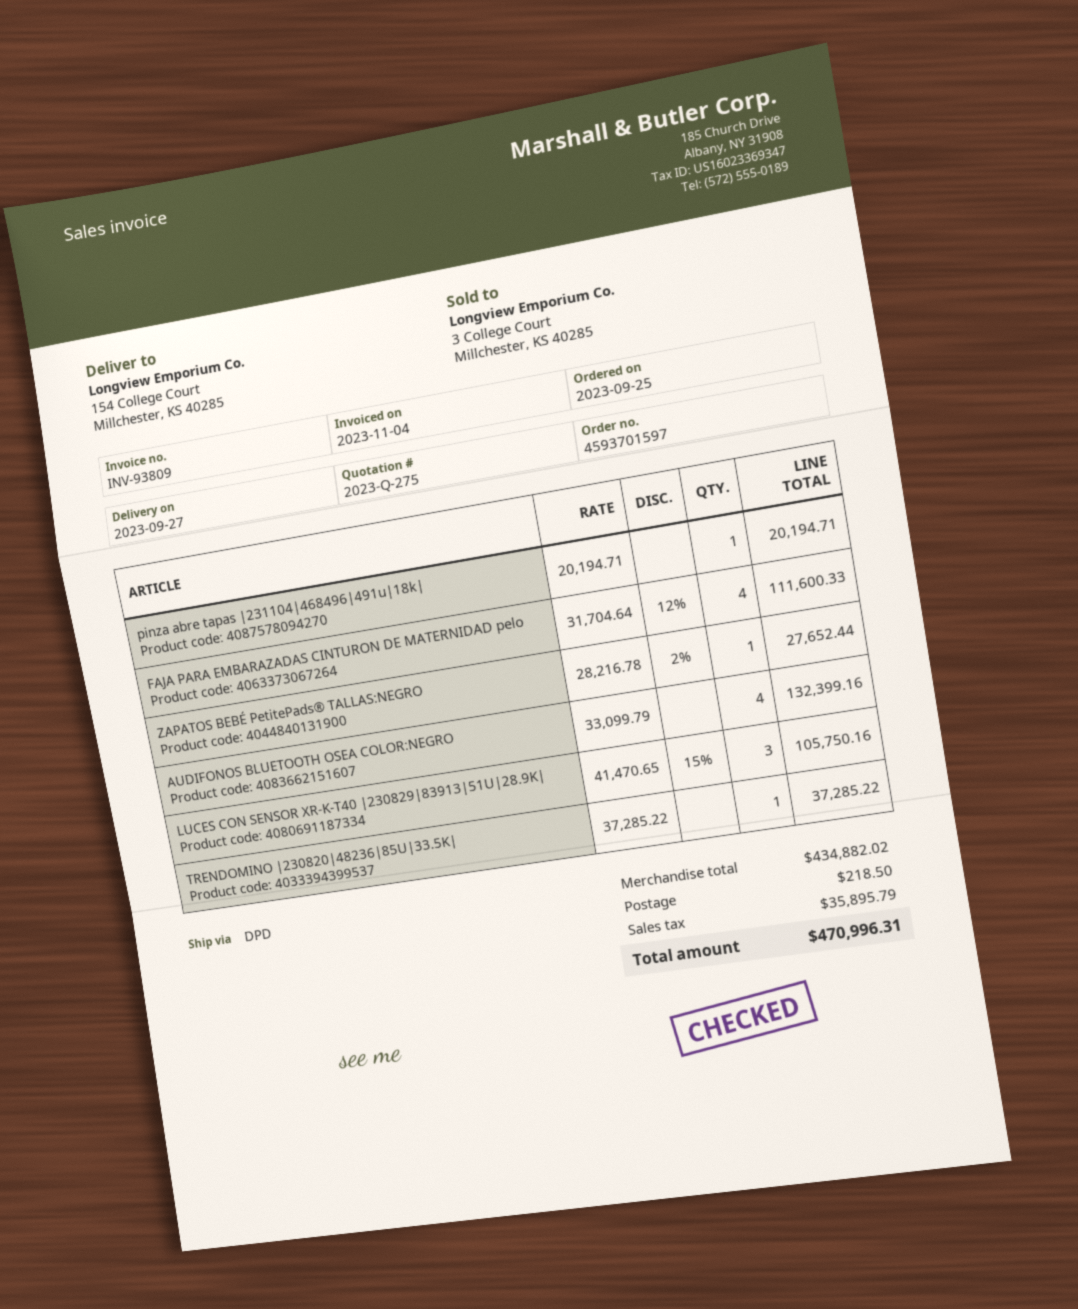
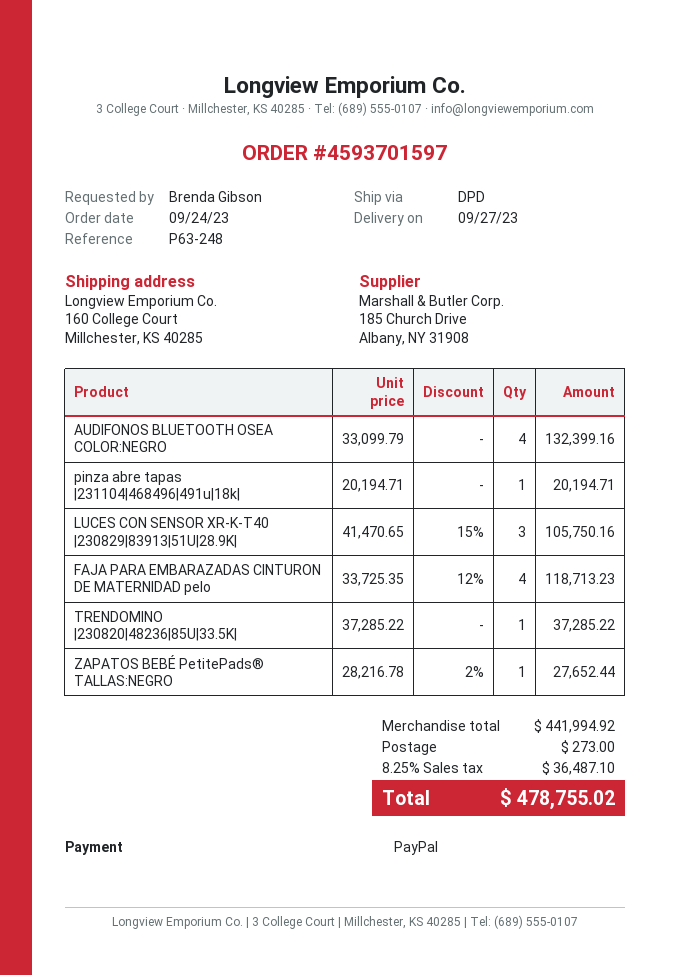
order date: 2023-09-25 -> 2023-09-24
ship to: 154 College Court, Millchester, KS 40285 -> 160 College Court, Millchester, KS 40285
FAJA PARA EMBARAZADAS CINTURON DE MATERNIDAD pelo: 4 x 31704.64 - 12% = 111600.33 -> 4 x 33725.35 - 12% = 118713.23
subtotal: 434882.02 -> 441994.92
shipping: 218.50 -> 273.00
tax: 35895.79 -> 36487.10
total: 470996.31 -> 478755.02

